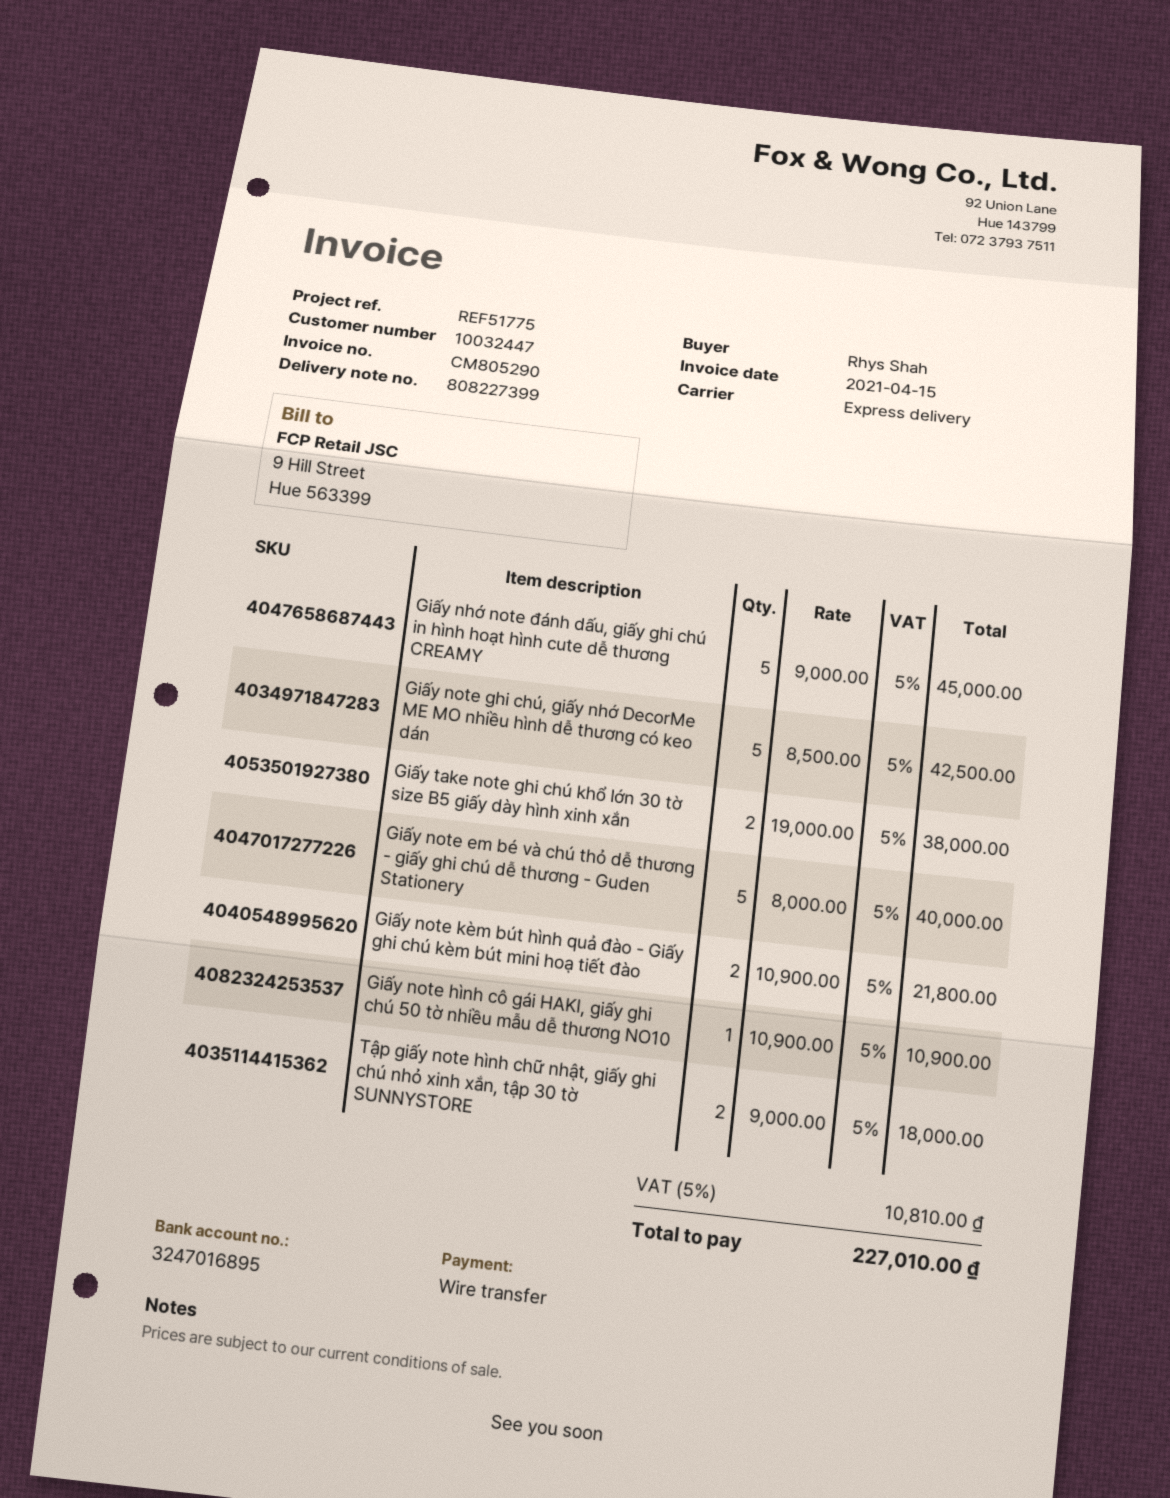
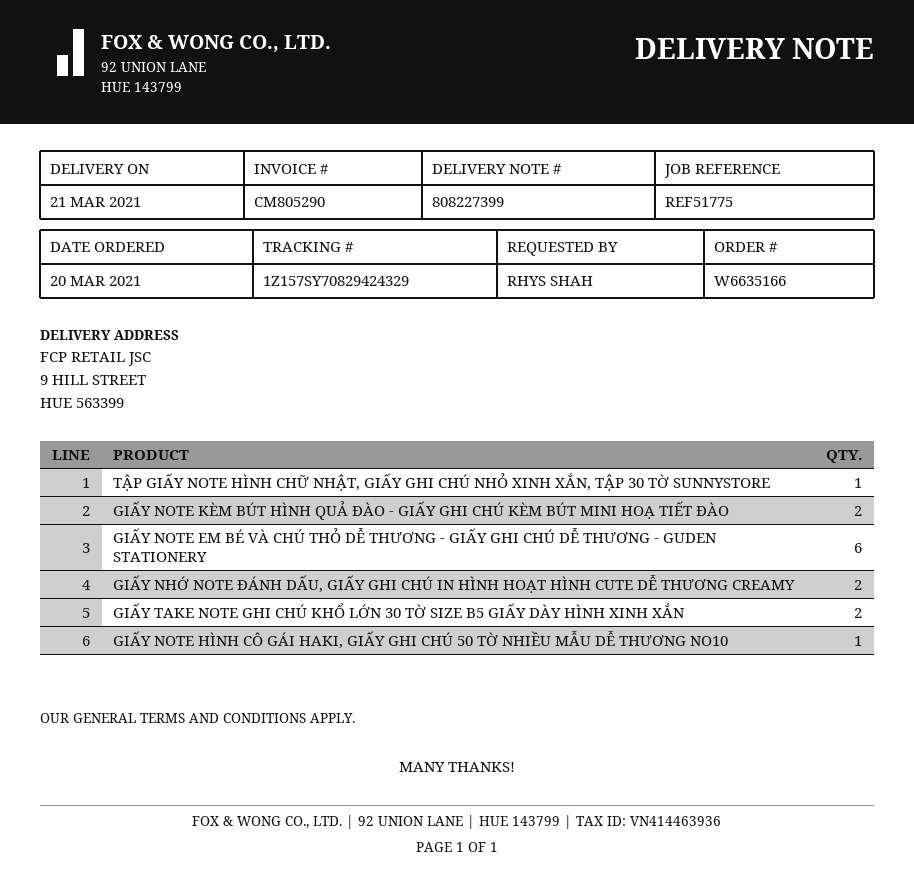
Giấy nhớ note đánh dấu, giấy ghi chú in hình hoạt hình cute dễ thương CREAMY: 5 -> 2
Giấy note ghi chú, giấy nhớ DecorMe ME MO nhiều hình dễ thương có keo dán: 5 -> none
Giấy note em bé và chú thỏ dễ thương - giấy ghi chú dễ thương - Guden Stationery: 5 -> 6
Tập giấy note hình chữ nhật, giấy ghi chú nhỏ xinh xắn, tập 30 tờ SUNNYSTORE: 2 -> 1

